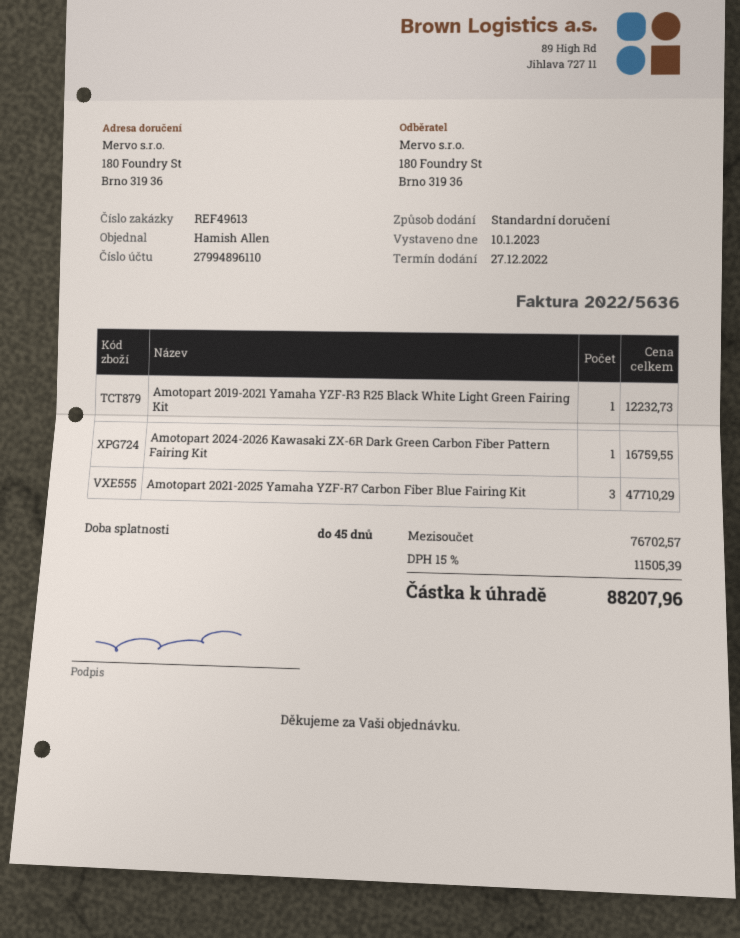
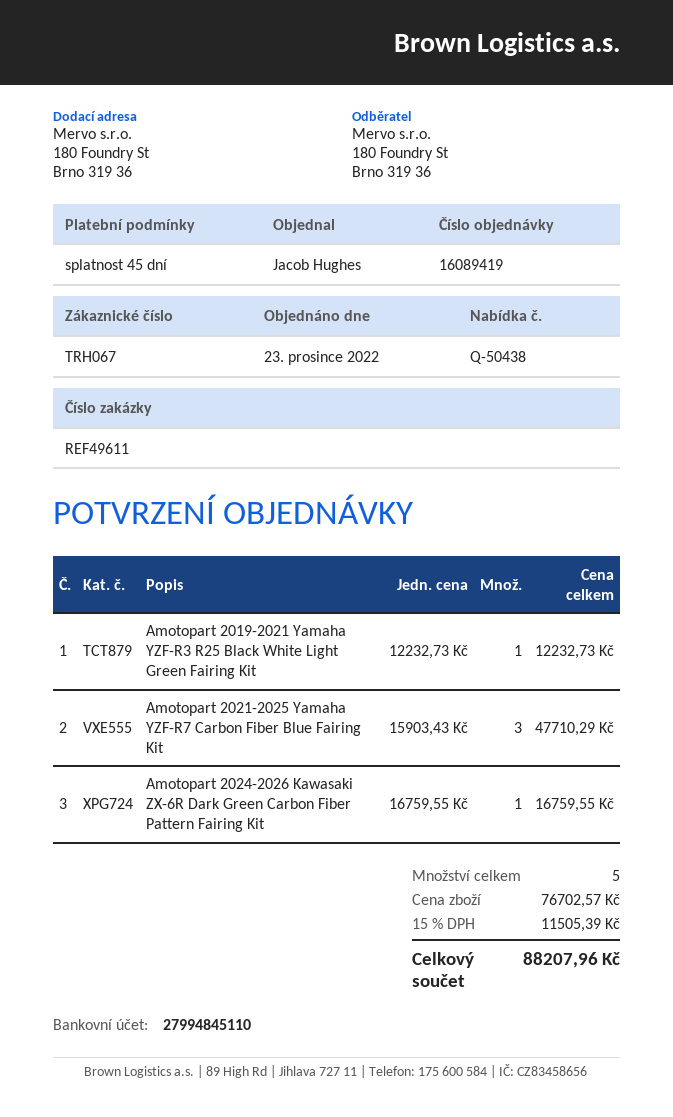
reference: REF49613 -> REF49611
ordered by: Hamish Allen -> Jacob Hughes
bank account: 27994896110 -> 27994845110

